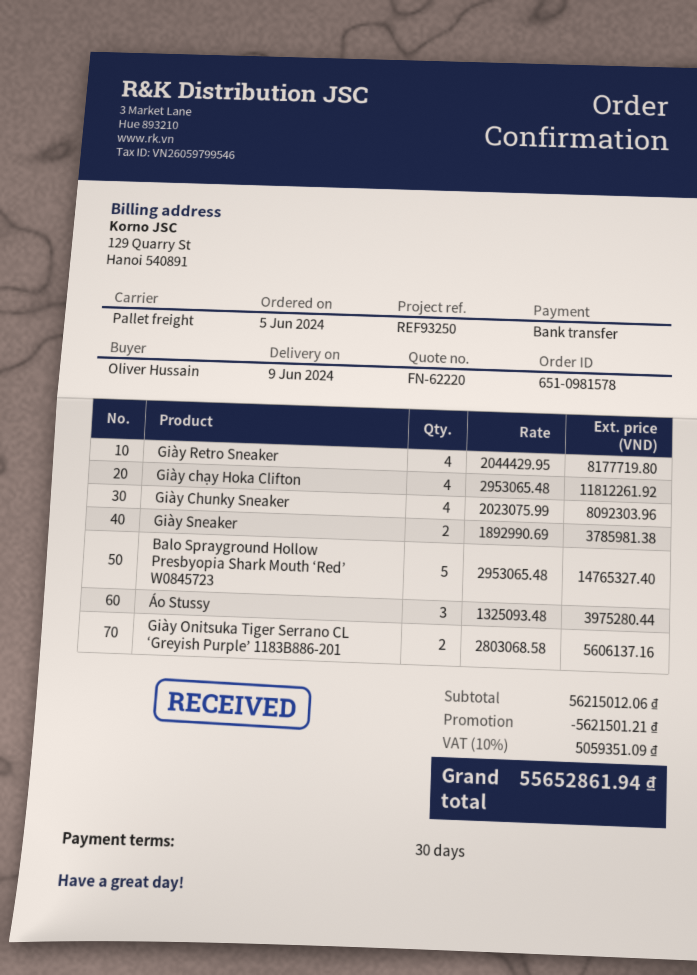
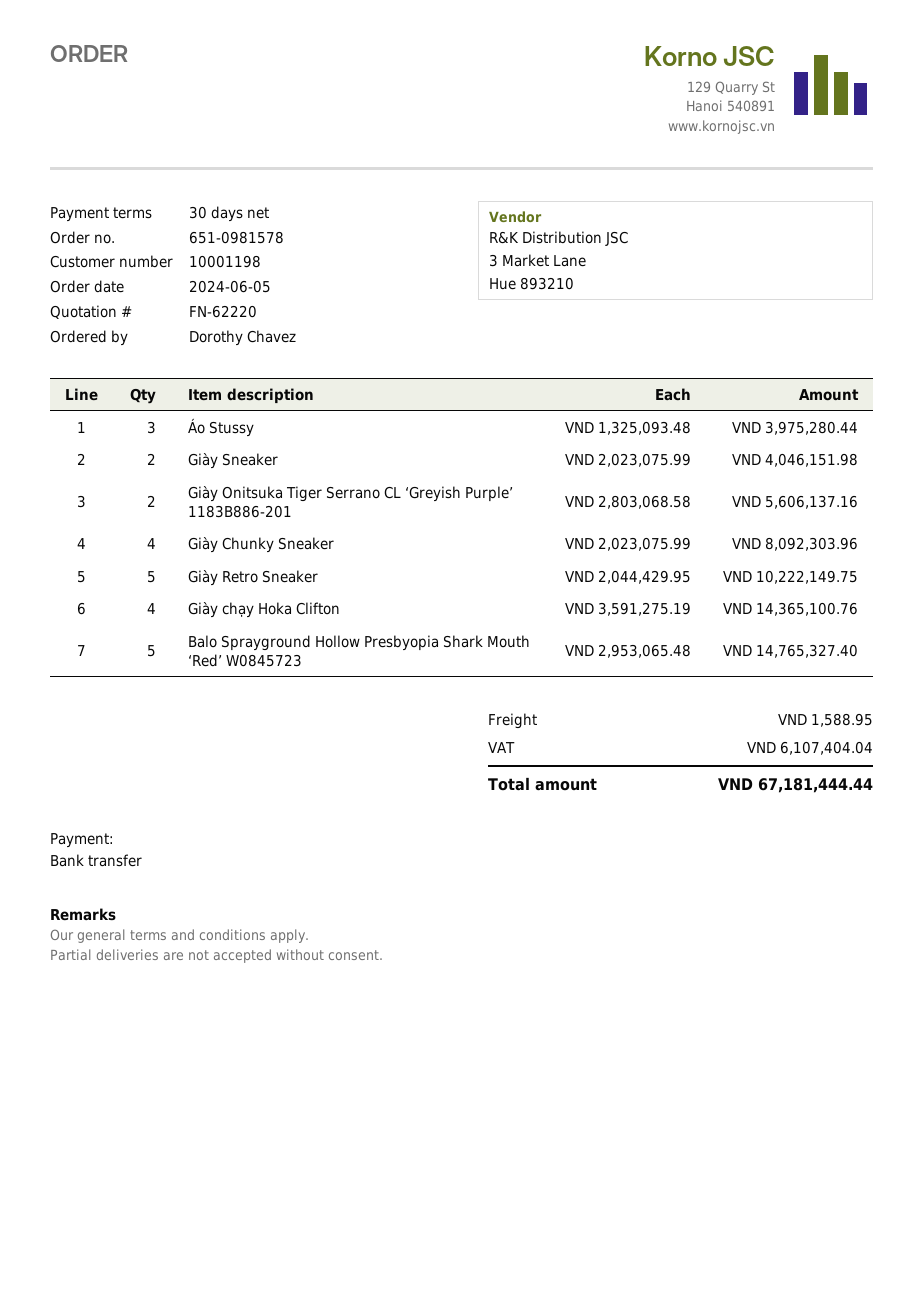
ordered by: Oliver Hussain -> Dorothy Chavez
Giày Retro Sneaker: 4 x 2044429.95 = 8177719.80 -> 5 x 2044429.95 = 10222149.75
Giày chạy Hoka Clifton: 4 x 2953065.48 = 11812261.92 -> 4 x 3591275.19 = 14365100.76
Giày Sneaker: 2 x 1892990.69 = 3785981.38 -> 2 x 2023075.99 = 4046151.98
discount: 5621501.21 -> none
shipping: none -> 1588.95
tax: 5059351.09 -> 6107404.04
total: 55652861.94 -> 67181444.44

